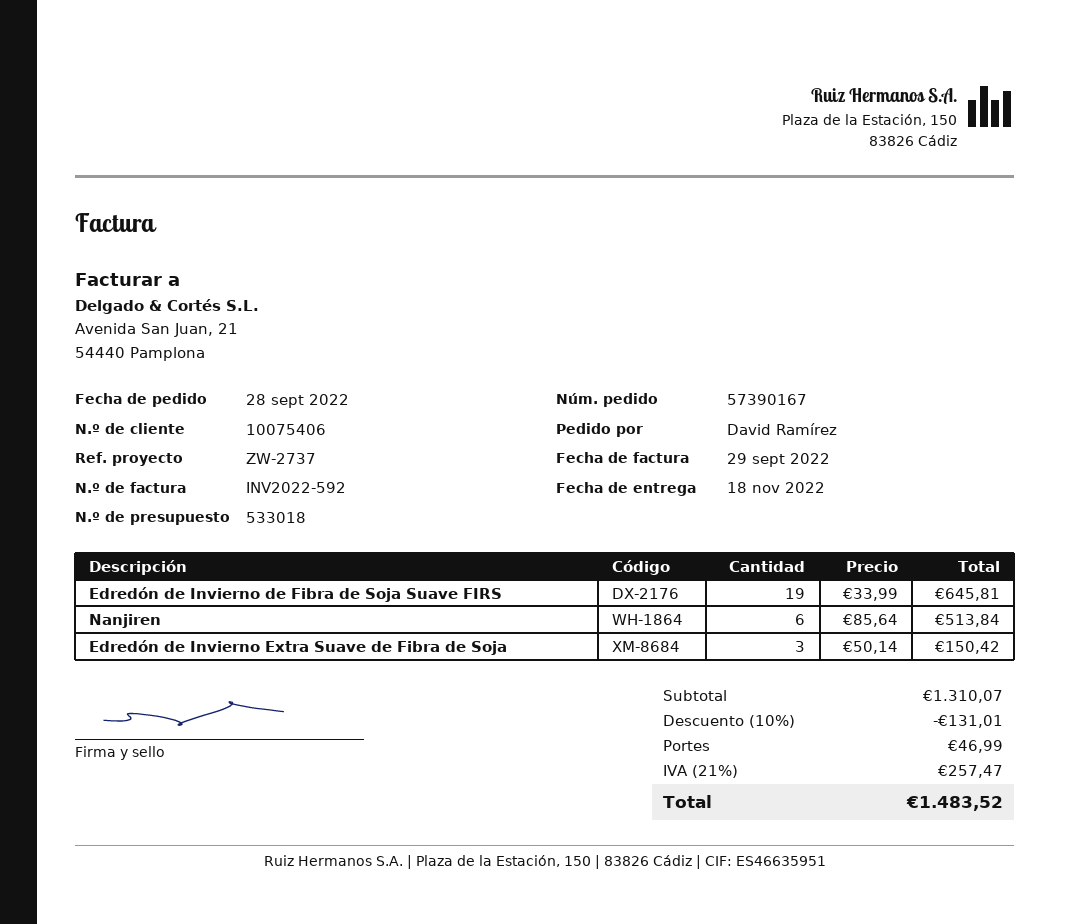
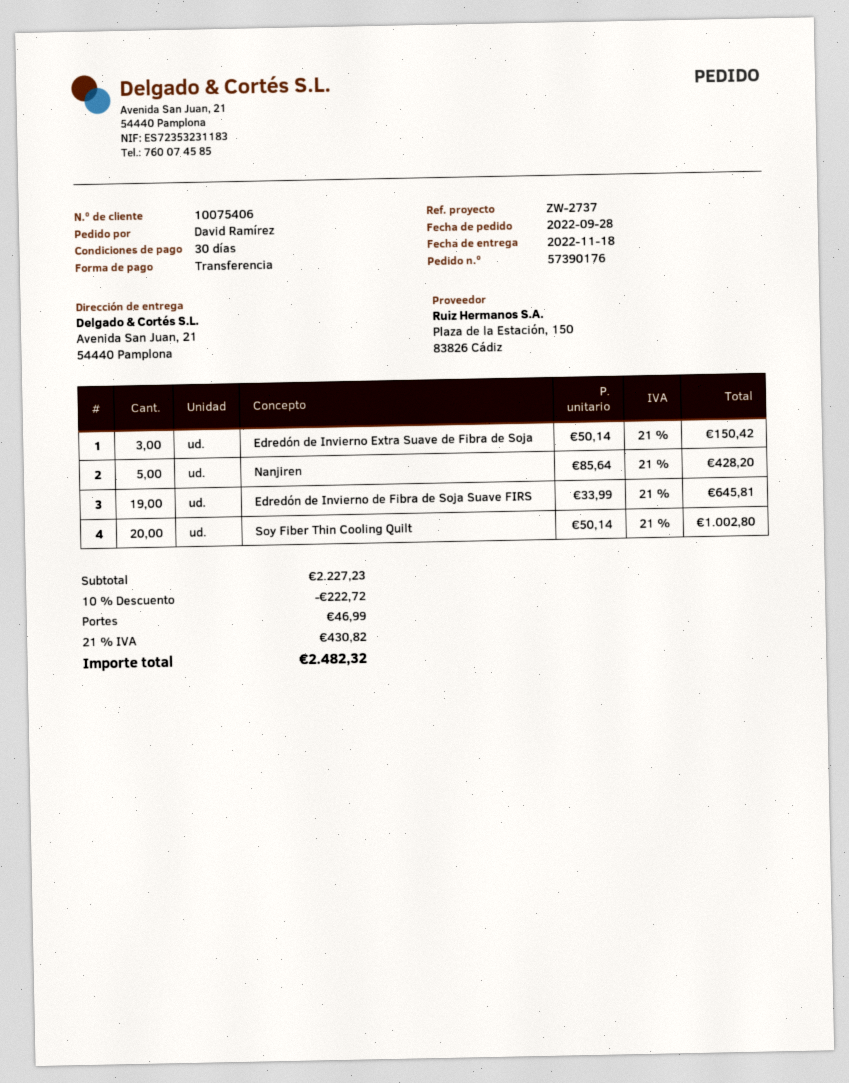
order number: 57390167 -> 57390176
Nanjiren: 6 x 85.64 = 513.84 -> 5 x 85.64 = 428.20
Soy Fiber Thin Cooling Quilt: none -> 20 x 50.14 = 1002.80
subtotal: 1310.07 -> 2227.23
discount: 10% = 131.01 -> 10% = 222.72
tax: 21% = 257.47 -> 21% = 430.82
total: 1483.52 -> 2482.32

